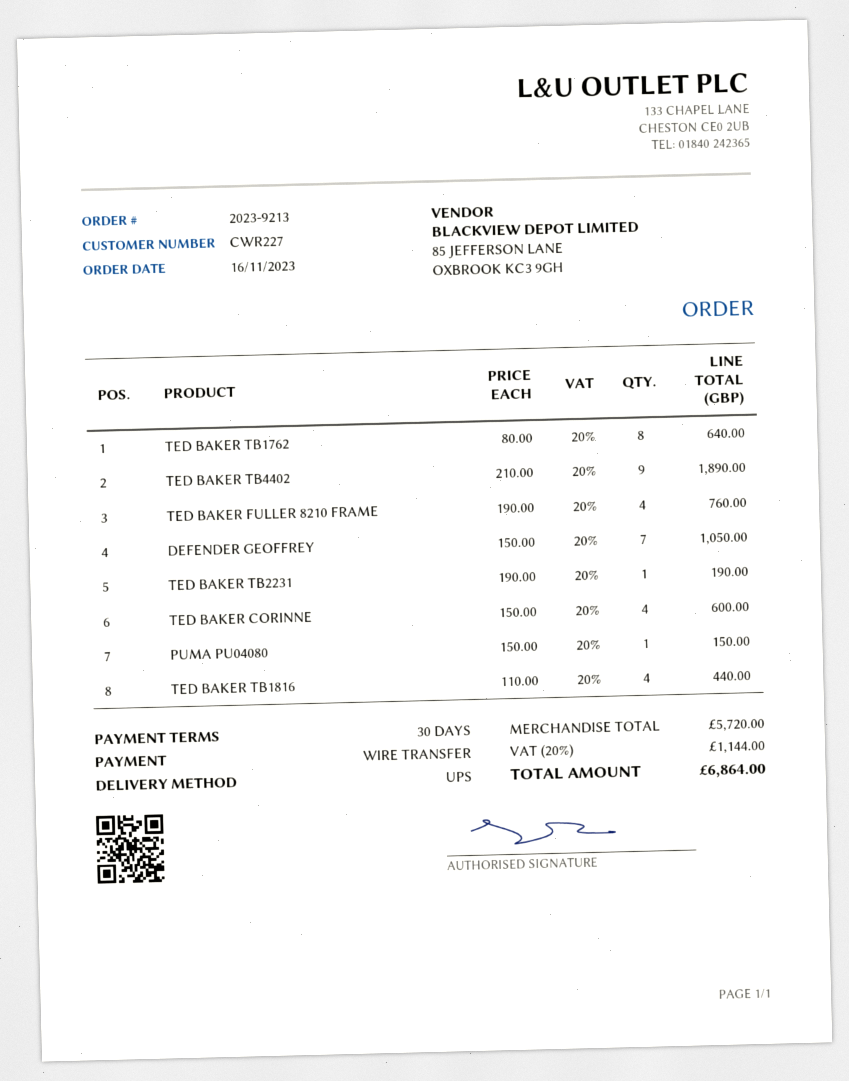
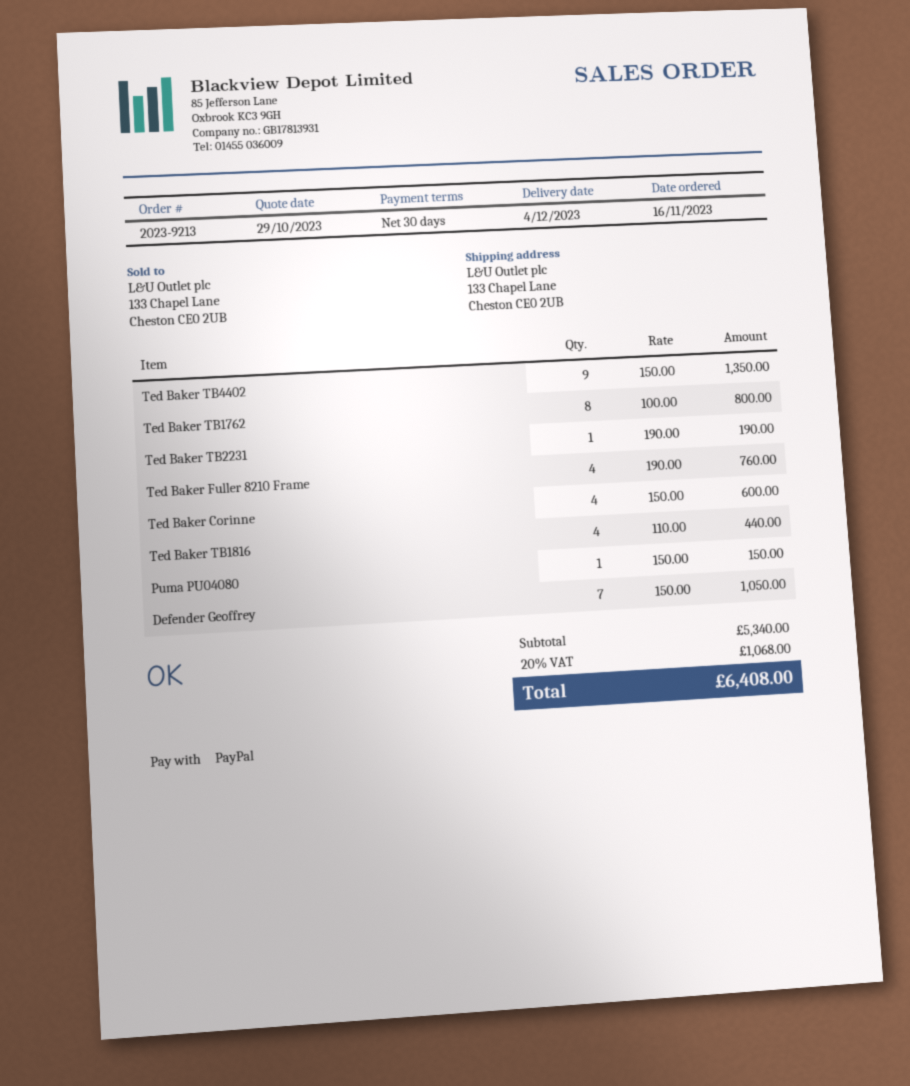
payment method: bank transfer -> PayPal
TED BAKER TB1762: 8 x 80.00 = 640.00 -> 8 x 100.00 = 800.00
TED BAKER TB4402: 9 x 210.00 = 1890.00 -> 9 x 150.00 = 1350.00
subtotal: 5720.00 -> 5340.00
tax: 20% = 1144.00 -> 20% = 1068.00
total: 6864.00 -> 6408.00

